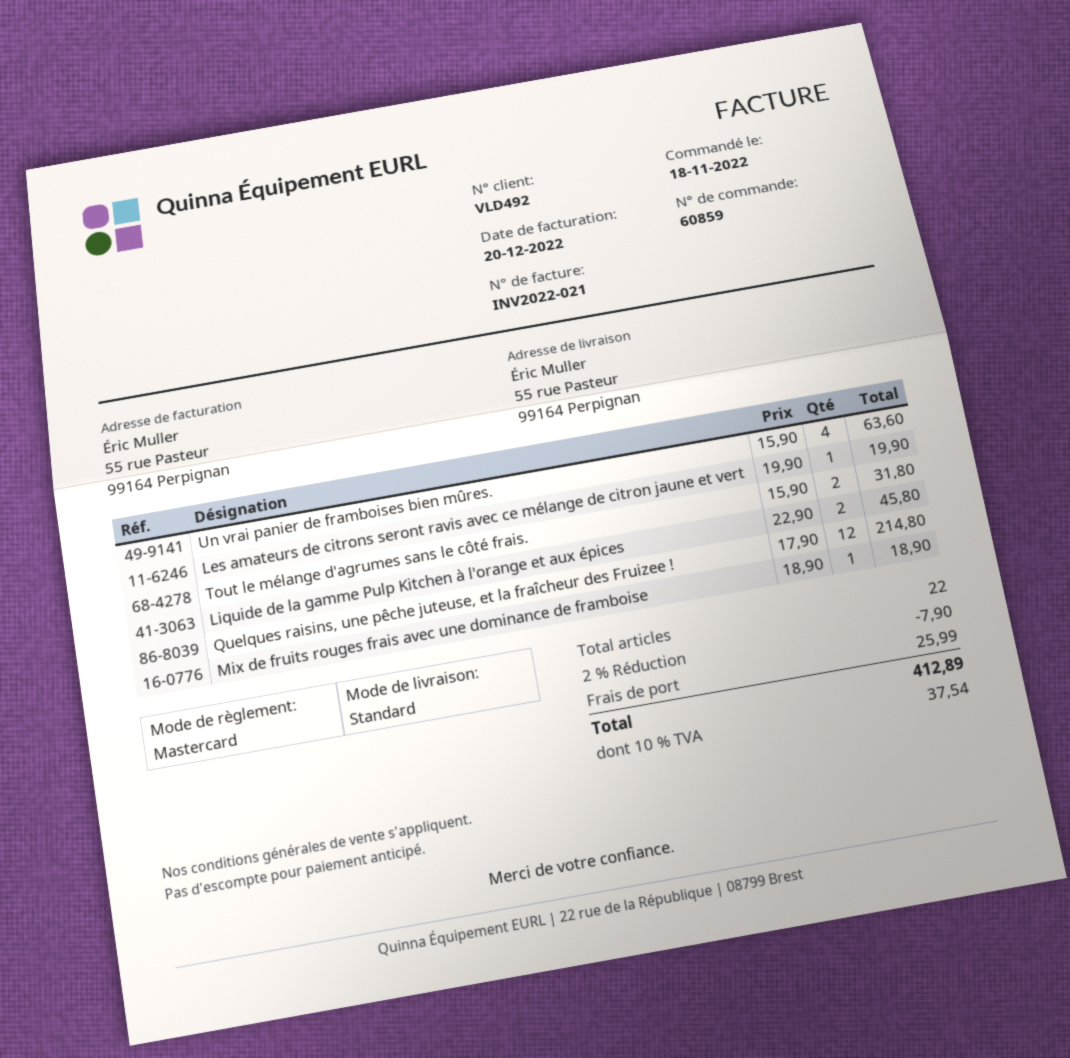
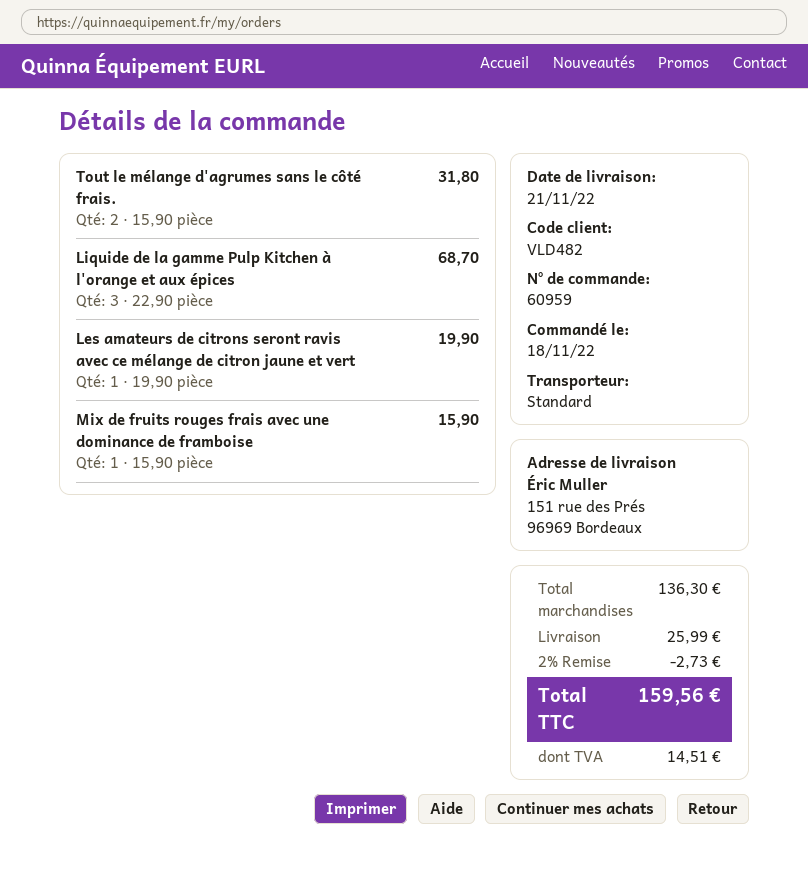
order number: 60859 -> 60959
customer number: VLD492 -> VLD482
ship to: 55 rue Pasteur, 99164 Perpignan -> 151 rue des Prés, 96969 Bordeaux
Un vrai panier de framboises bien mûres.: 4 x 15.90 = 63.60 -> none
Liquide de la gamme Pulp Kitchen à l'orange et aux épices: 2 x 22.90 = 45.80 -> 3 x 22.90 = 68.70
Quelques raisins, une pêche juteuse, et la fraîcheur des Fruizee !: 12 x 17.90 = 214.80 -> none
Mix de fruits rouges frais avec une dominance de framboise: 1 x 18.90 = 18.90 -> 1 x 15.90 = 15.90
discount: 2% = 7.90 -> 2% = 2.73
tax: 37.54 -> 14.51
total: 412.89 -> 159.56

